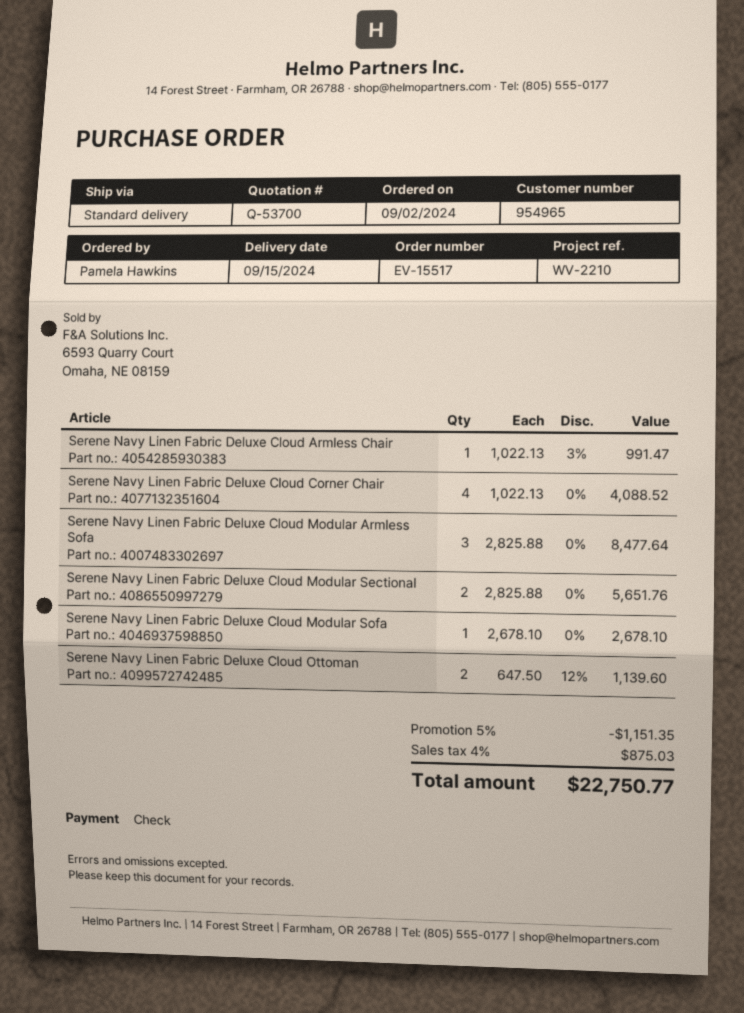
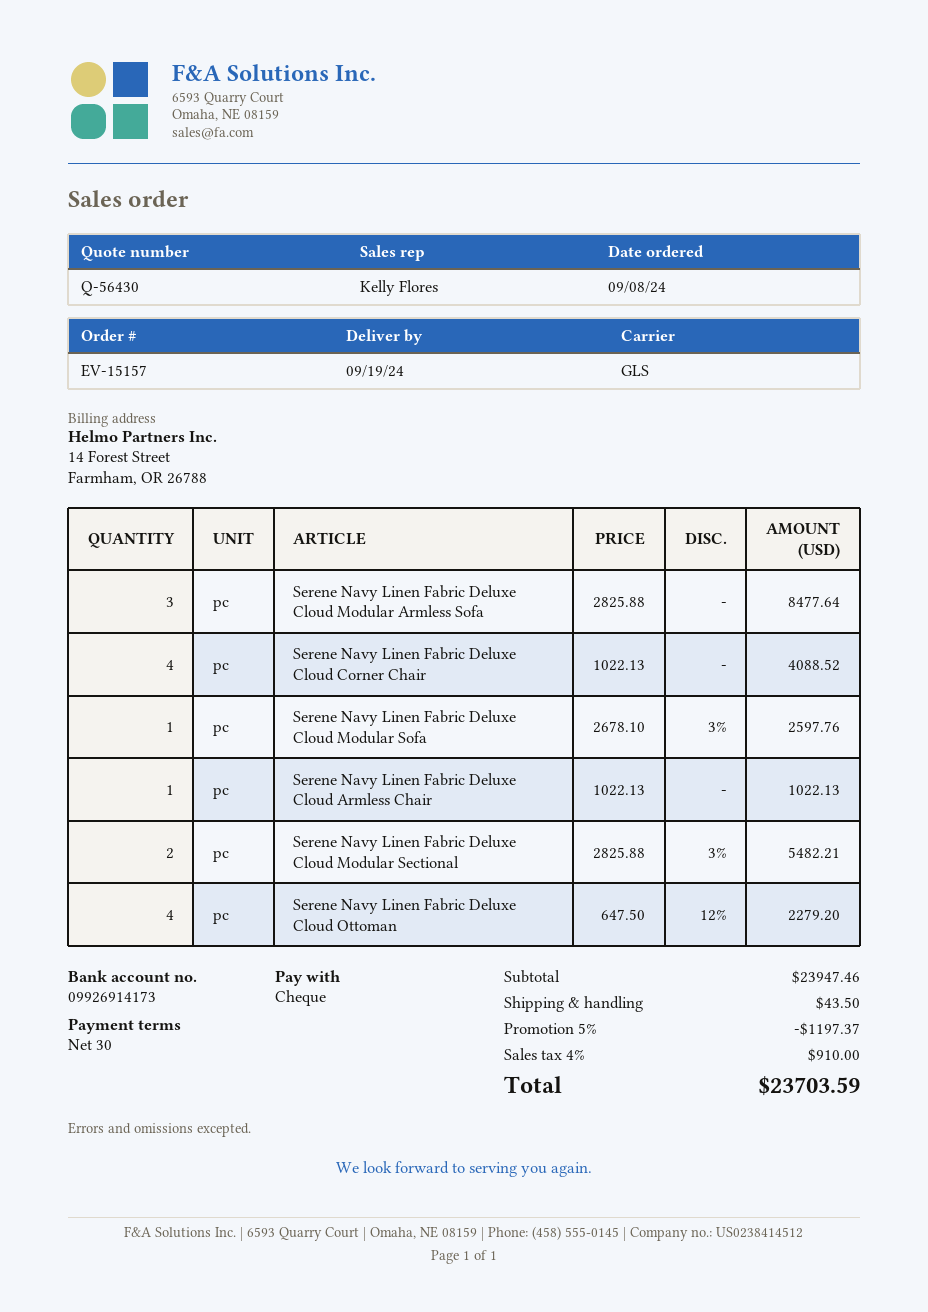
quote number: Q-53700 -> Q-56430
order number: EV-15517 -> EV-15157
order date: 2024-09-02 -> 2024-09-08
delivery date: 2024-09-15 -> 2024-09-19
shipping method: standard -> GLS
Serene Navy Linen Fabric Deluxe Cloud Armless Chair: 1 x 1022.13 - 3% = 991.47 -> 1 x 1022.13 = 1022.13
Serene Navy Linen Fabric Deluxe Cloud Modular Sectional: 2 x 2825.88 = 5651.76 -> 2 x 2825.88 - 3% = 5482.21
Serene Navy Linen Fabric Deluxe Cloud Modular Sofa: 1 x 2678.10 = 2678.10 -> 1 x 2678.10 - 3% = 2597.76
Serene Navy Linen Fabric Deluxe Cloud Ottoman: 2 x 647.50 - 12% = 1139.60 -> 4 x 647.50 - 12% = 2279.20
discount: 5% = 1151.35 -> 5% = 1197.37
shipping: none -> 43.50
tax: 4% = 875.03 -> 4% = 910.00
total: 22750.77 -> 23703.59

